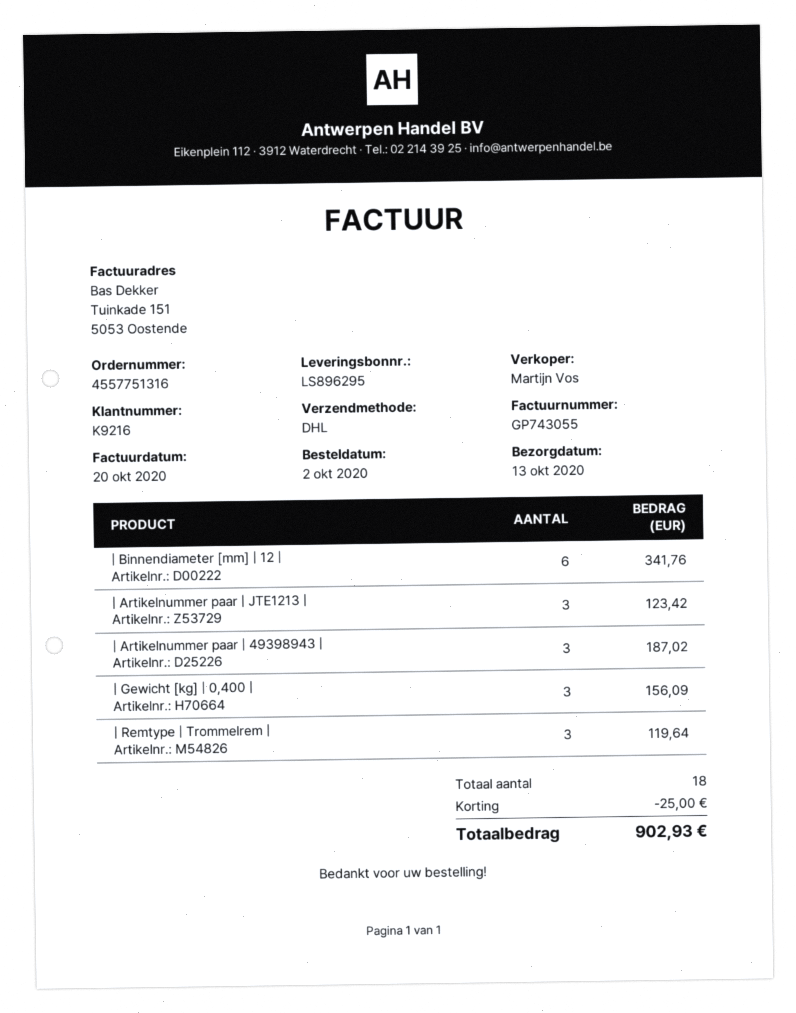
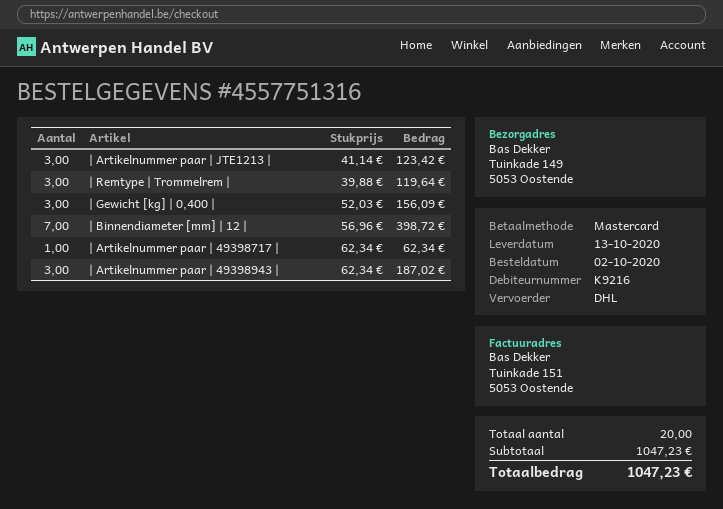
| Binnendiameter [mm] | 12 |: 6 for 341.76 -> 7 for 398.72
| Artikelnummer paar | 49398717 |: none -> 1 for 62.34
total quantity: 18 -> 20
discount: 25.00 -> none
total: 902.93 -> 1047.23

